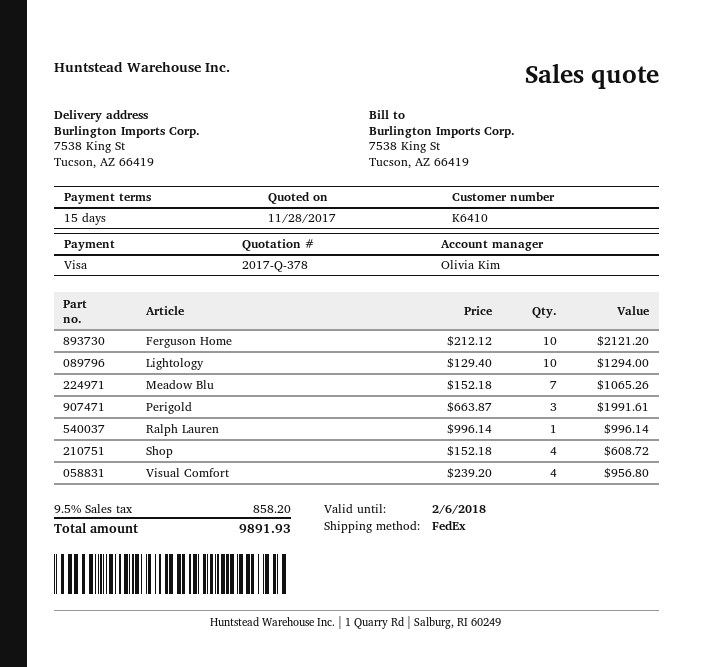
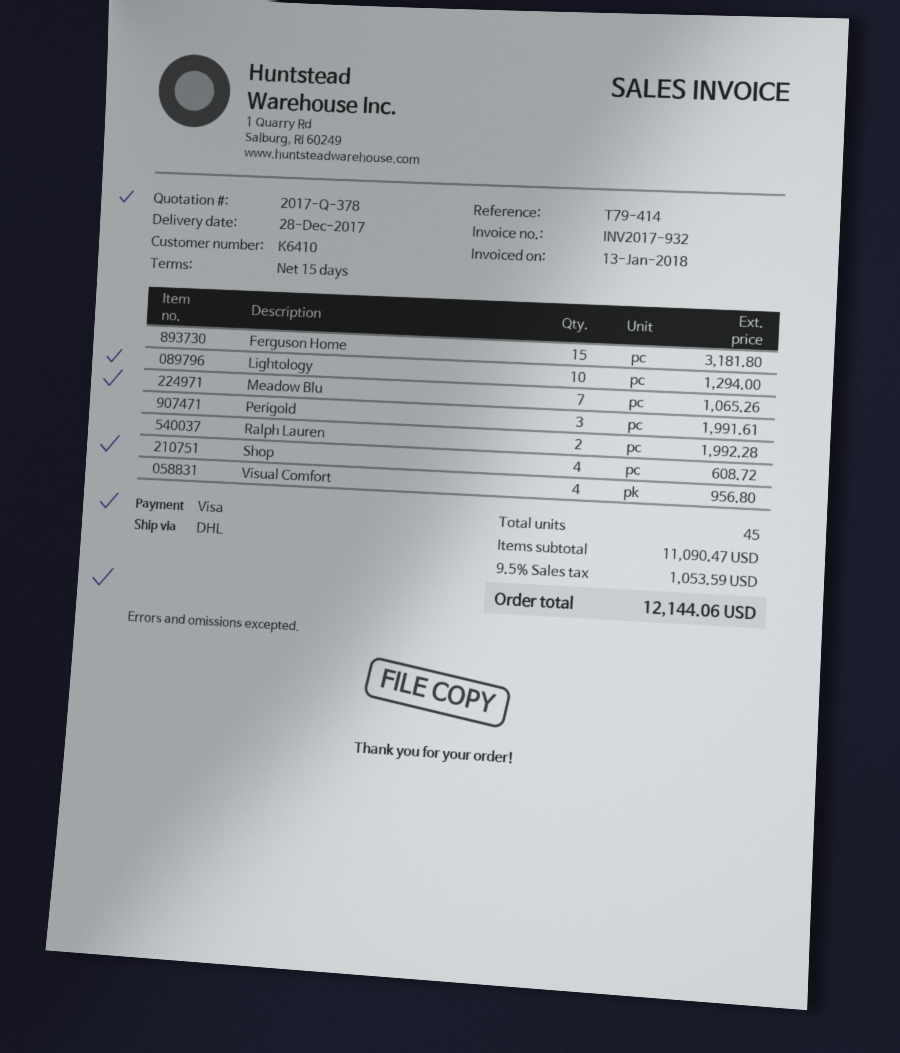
shipping method: FedEx -> DHL
Ferguson Home: 10 for 2121.20 -> 15 for 3181.80
Ralph Lauren: 1 for 996.14 -> 2 for 1992.28
tax: 9.5% = 858.20 -> 9.5% = 1053.59
total: 9891.93 -> 12144.06

